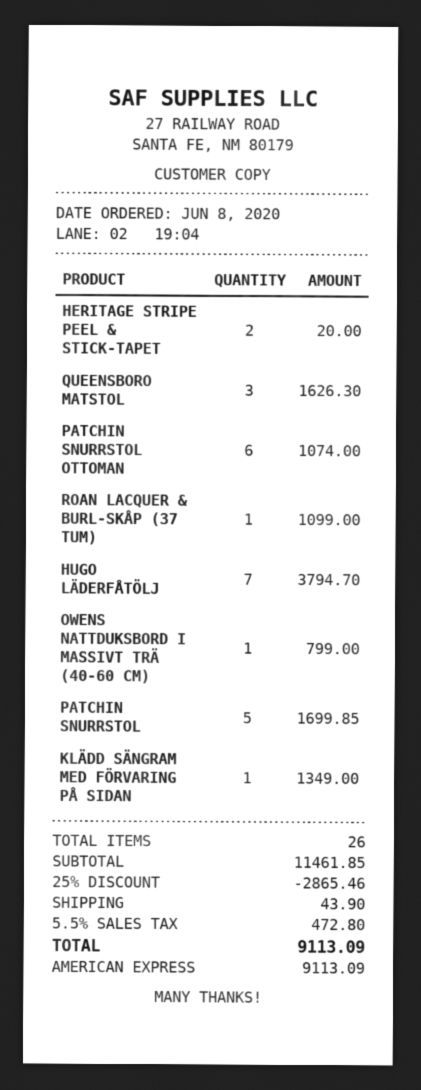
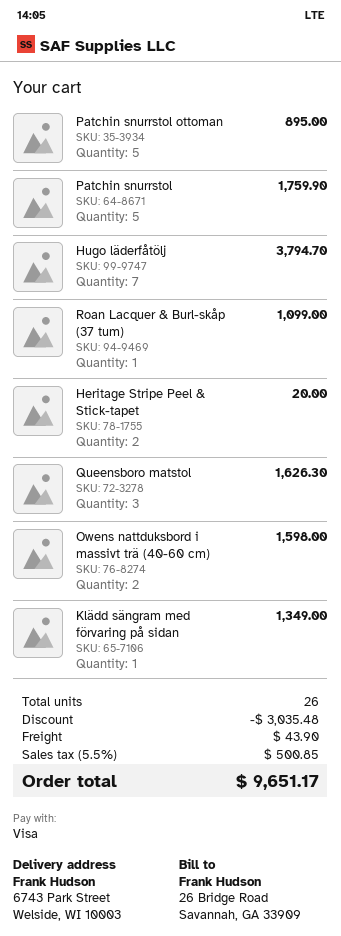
payment method: American Express -> Visa
PATCHIN SNURRSTOL OTTOMAN: 6 for 1074.00 -> 5 for 895.00
OWENS NATTDUKSBORD I MASSIVT TRÄ (40-60 CM): 1 for 799.00 -> 2 for 1598.00
PATCHIN SNURRSTOL: 5 for 1699.85 -> 5 for 1759.90
discount: 2865.46 -> 3035.48
tax: 5.5% = 472.80 -> 5.5% = 500.85
total: 9113.09 -> 9651.17

